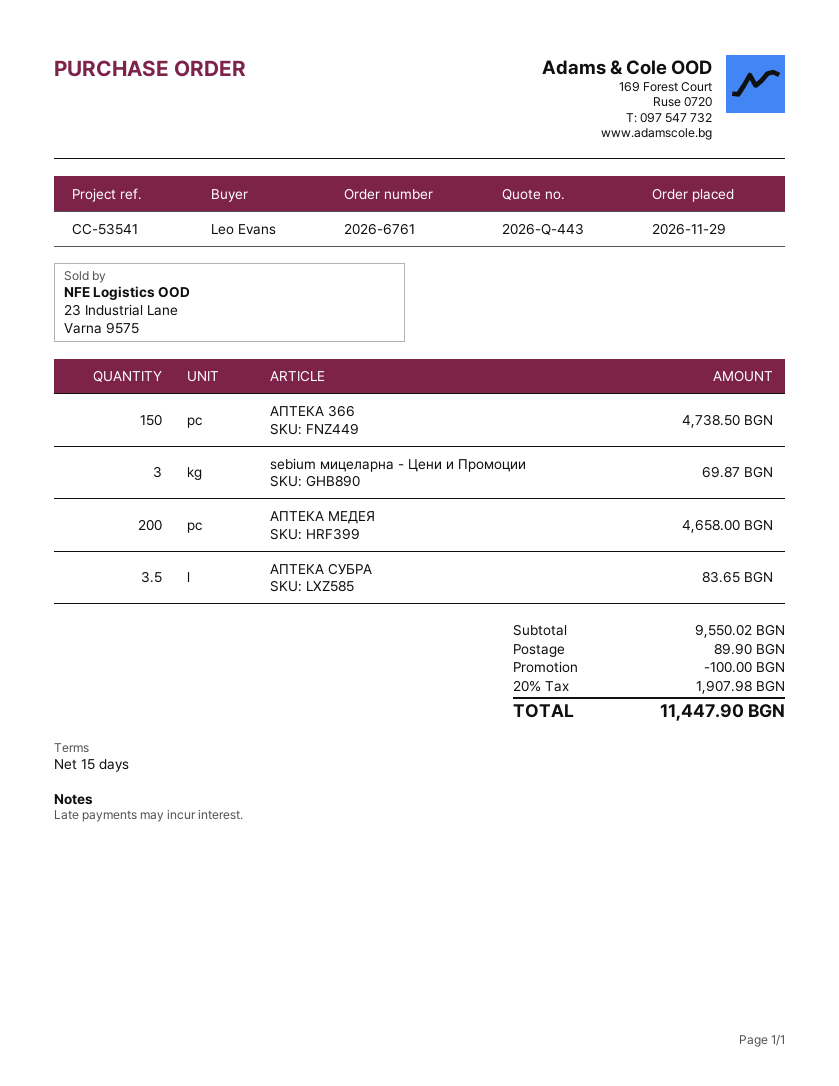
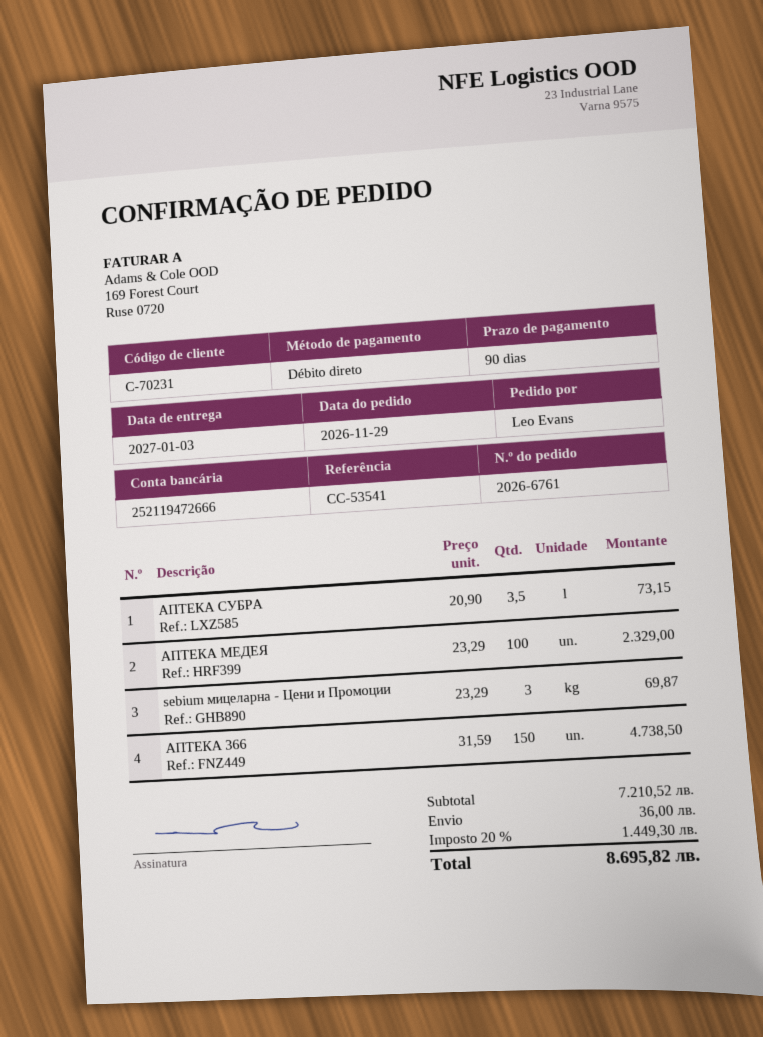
payment terms: 15 days -> 90 days
АПТЕКА МЕДЕЯ: 200 for 4658.00 -> 100 for 2329.00
АПТЕКА СУБРА: 3.5 for 83.65 -> 3.5 for 73.15
subtotal: 9550.02 -> 7210.52
discount: 100.00 -> none
shipping: 89.90 -> 36.00
tax: 20% = 1907.98 -> 20% = 1449.30
total: 11447.90 -> 8695.82

